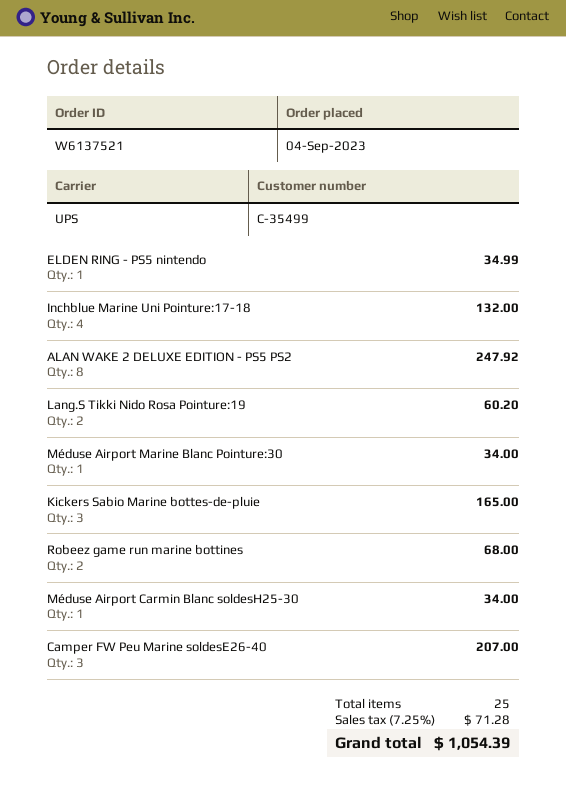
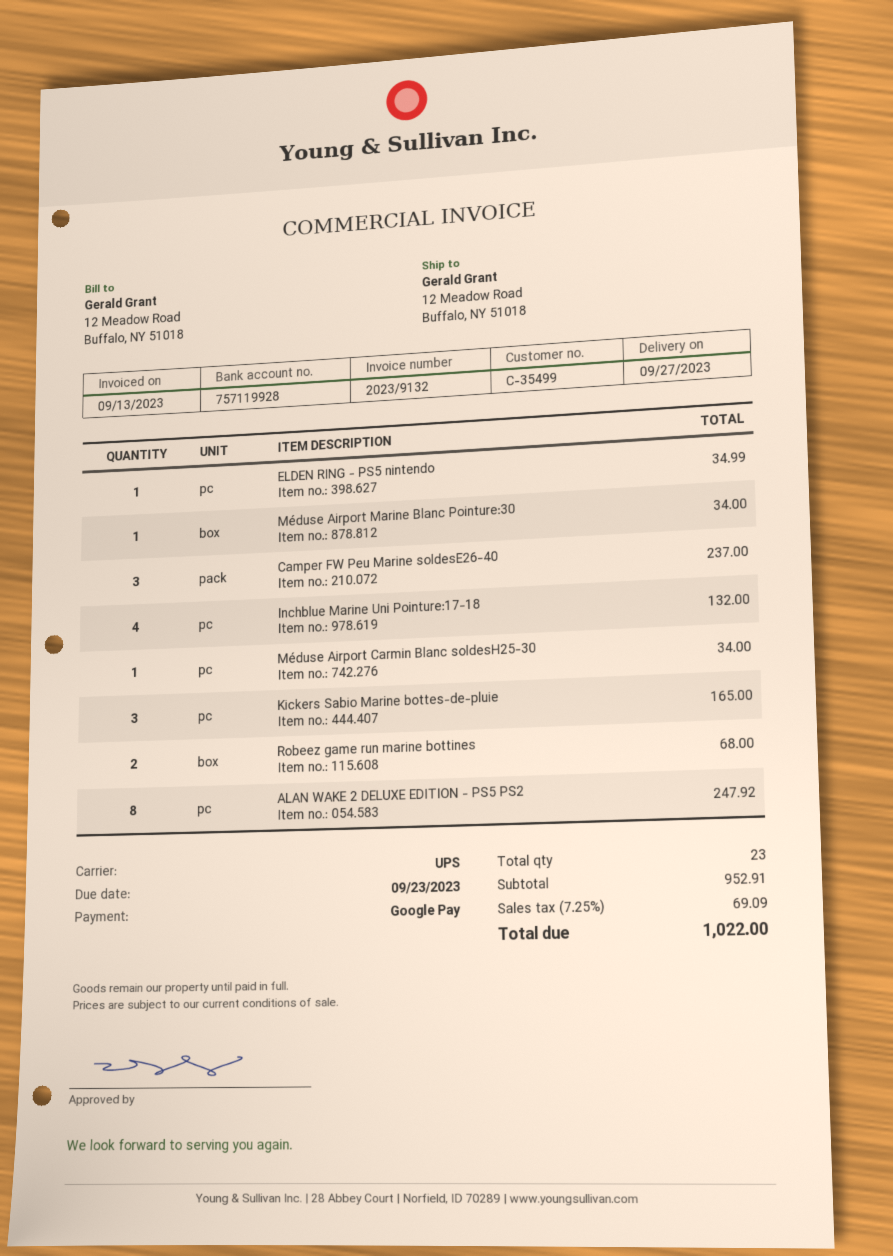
Lang.S Tikki Nido Rosa Pointure:19: 2 for 60.20 -> none
Camper FW Peu Marine soldesE26-40: 3 for 207.00 -> 3 for 237.00
total quantity: 25 -> 23
tax: 7.25% = 71.28 -> 7.25% = 69.09
total: 1054.39 -> 1022.00

